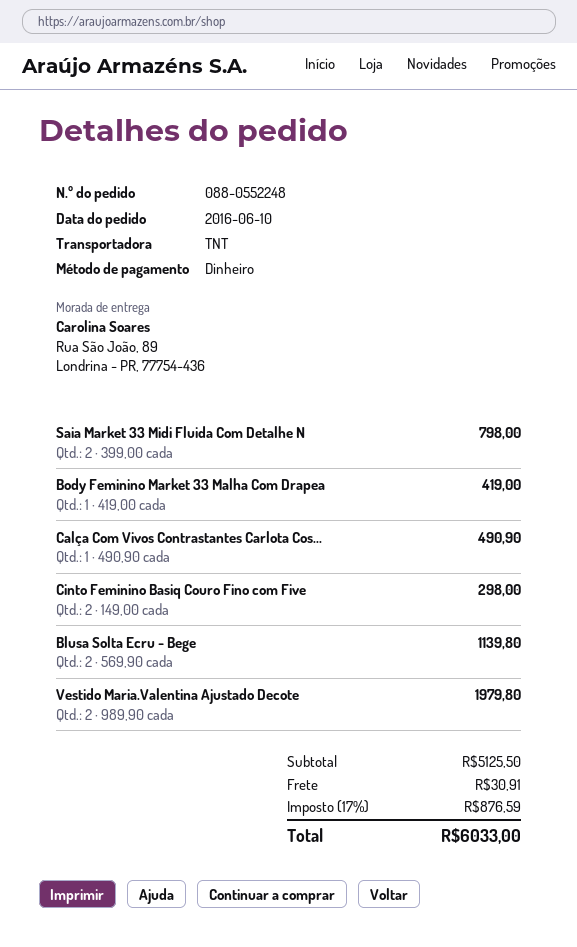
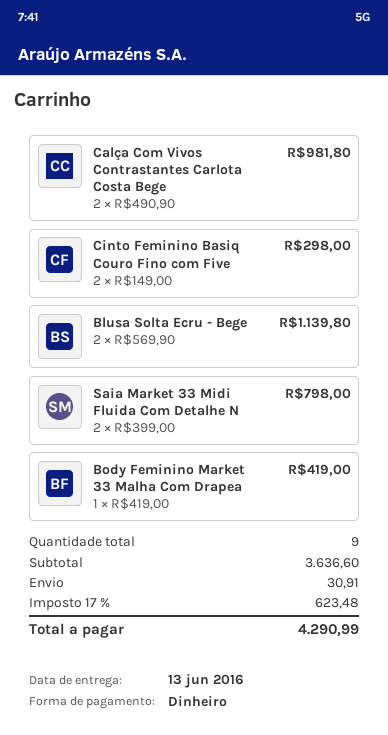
Calça Com Vivos Contrastantes Carlota Cos...: 1 x 490.90 = 490.90 -> 2 x 490.90 = 981.80
Vestido Maria.Valentina Ajustado Decote: 2 x 989.90 = 1979.80 -> none
subtotal: 5125.50 -> 3636.60
tax: 17% = 876.59 -> 17% = 623.48
total: 6033.00 -> 4290.99

